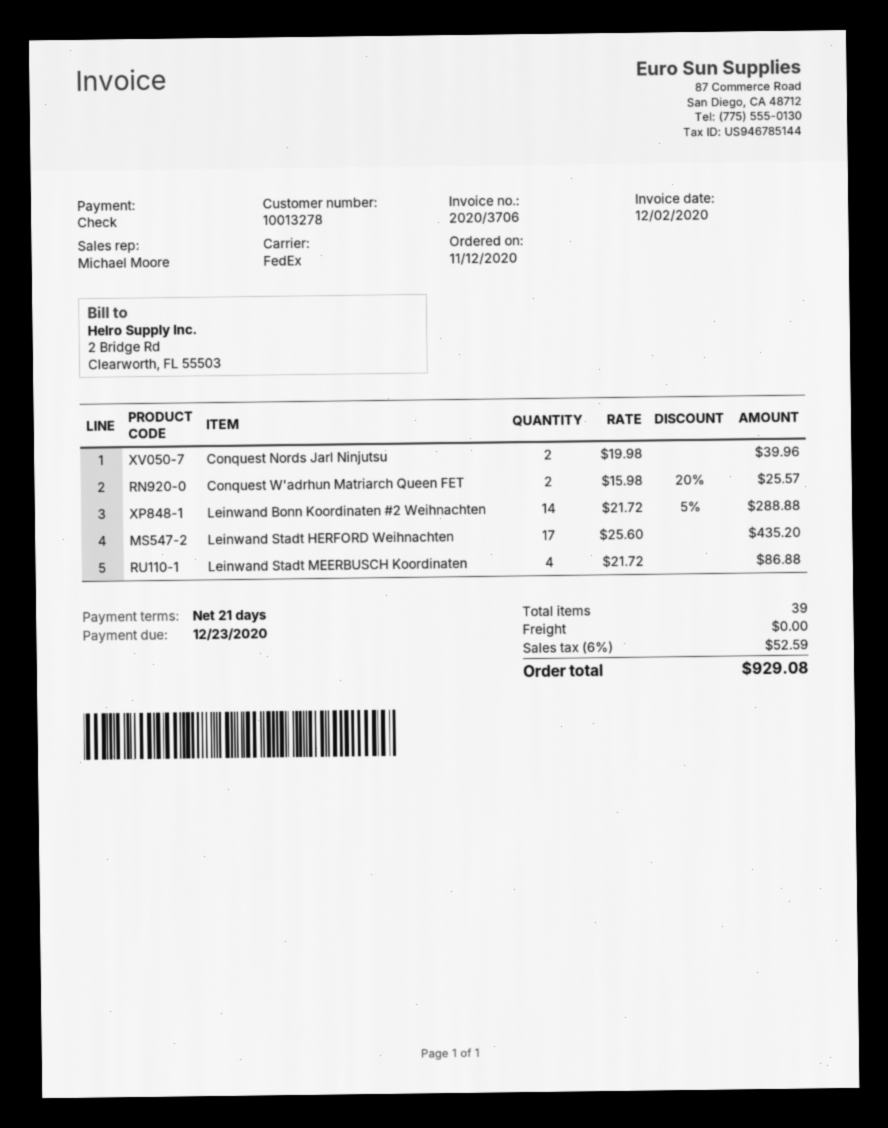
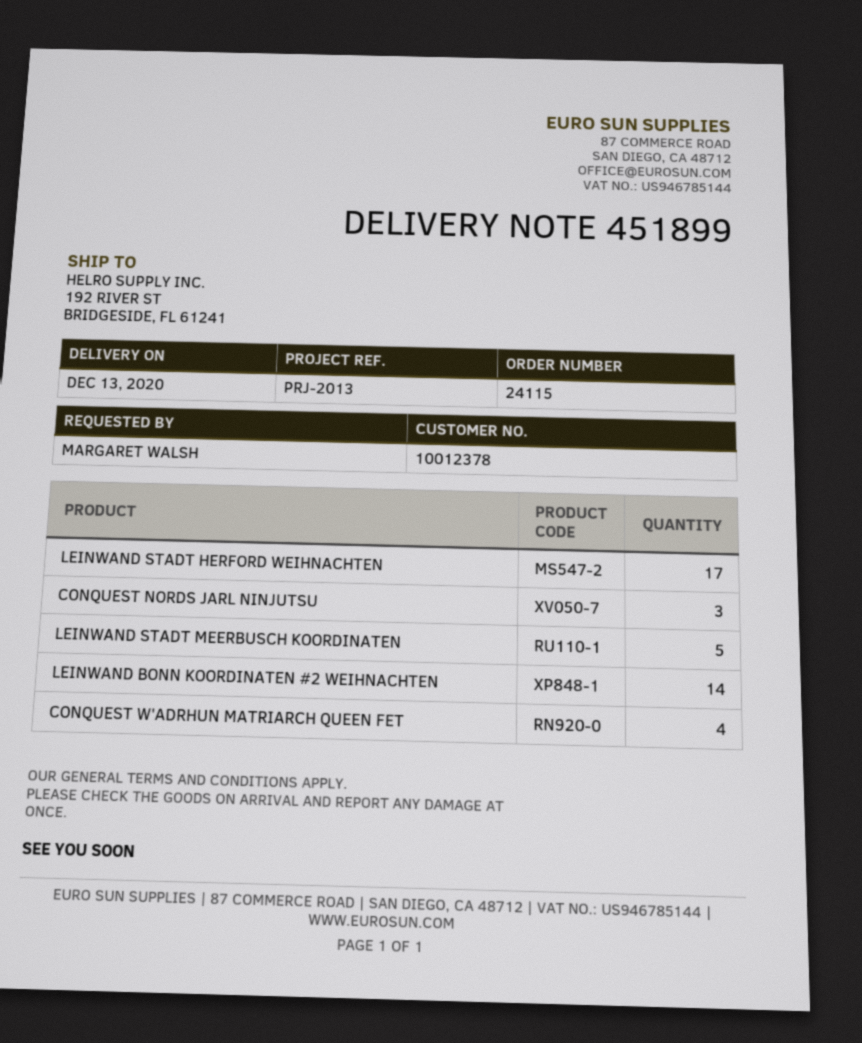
customer number: 10013278 -> 10012378
Conquest Nords Jarl Ninjutsu: 2 -> 3
Conquest W'adrhun Matriarch Queen FET: 2 -> 4
Leinwand Stadt MEERBUSCH Koordinaten: 4 -> 5

